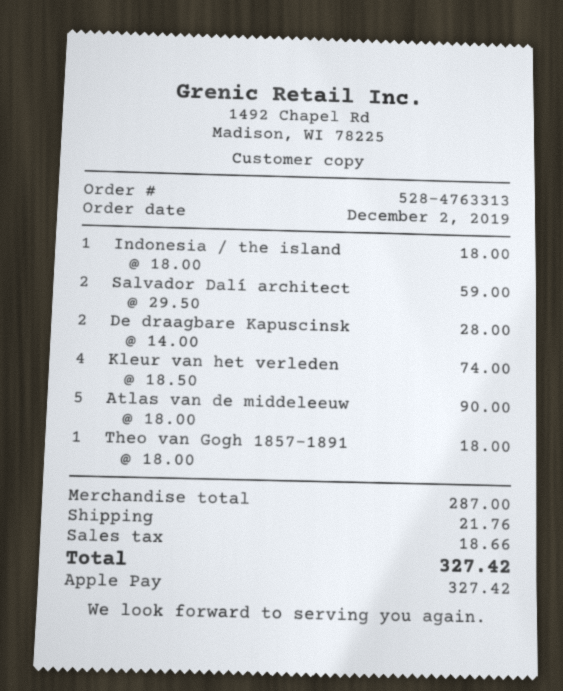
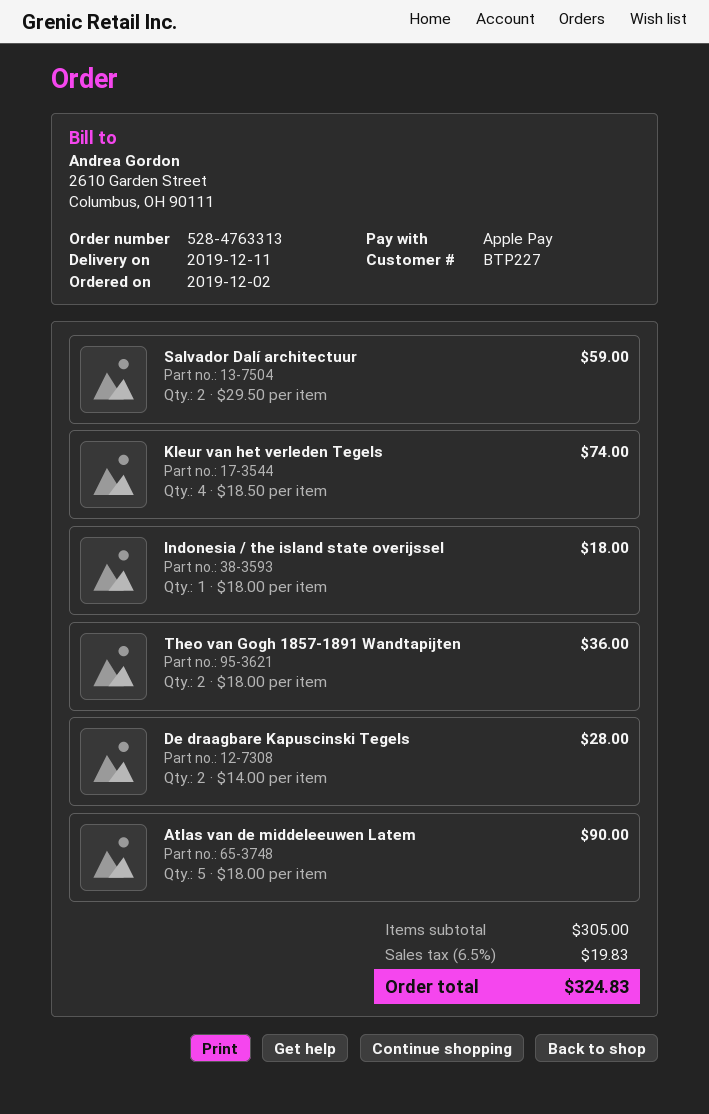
Theo van Gogh 1857-1891: 1 x 18.00 = 18.00 -> 2 x 18.00 = 36.00
subtotal: 287.00 -> 305.00
shipping: 21.76 -> none
tax: 18.66 -> 19.83
total: 327.42 -> 324.83

